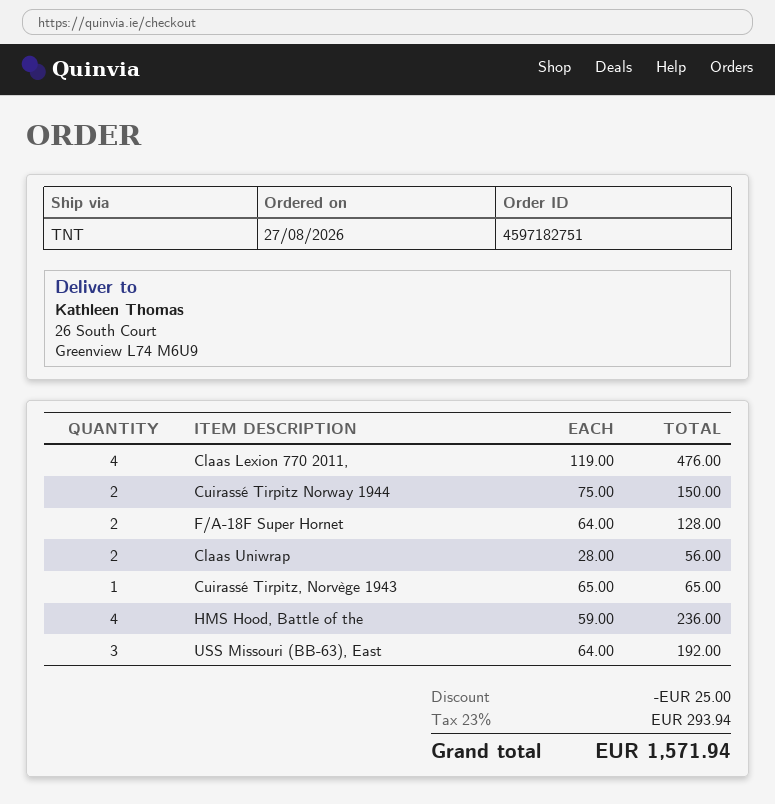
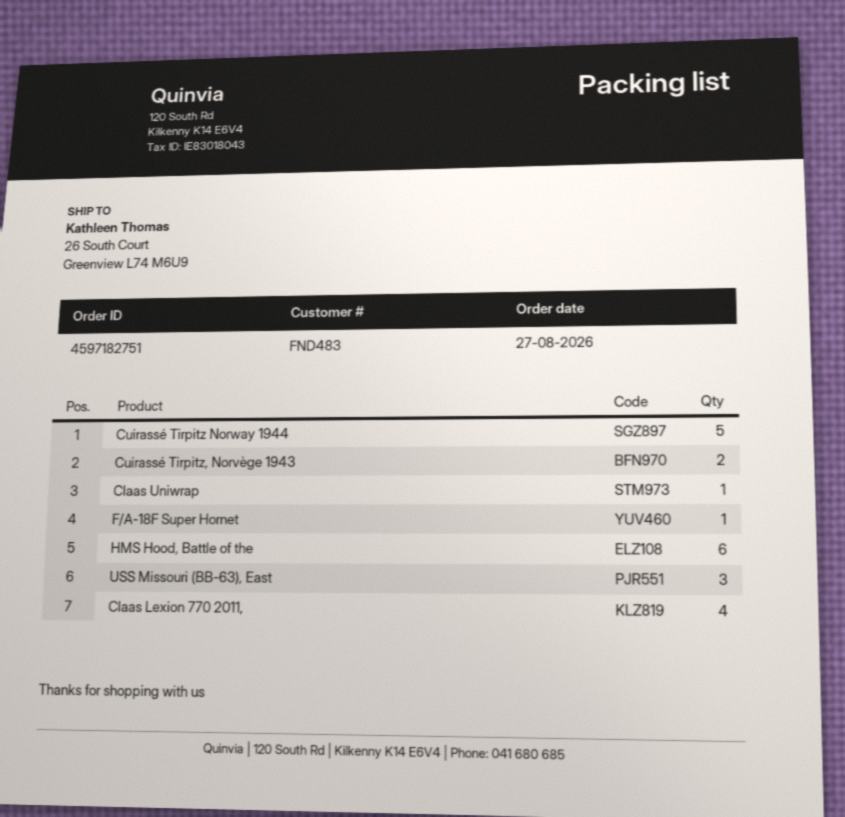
Cuirassé Tirpitz Norway 1944: 2 -> 5
F/A-18F Super Hornet: 2 -> 1
Claas Uniwrap: 2 -> 1
Cuirassé Tirpitz, Norvège 1943: 1 -> 2
HMS Hood, Battle of the: 4 -> 6

